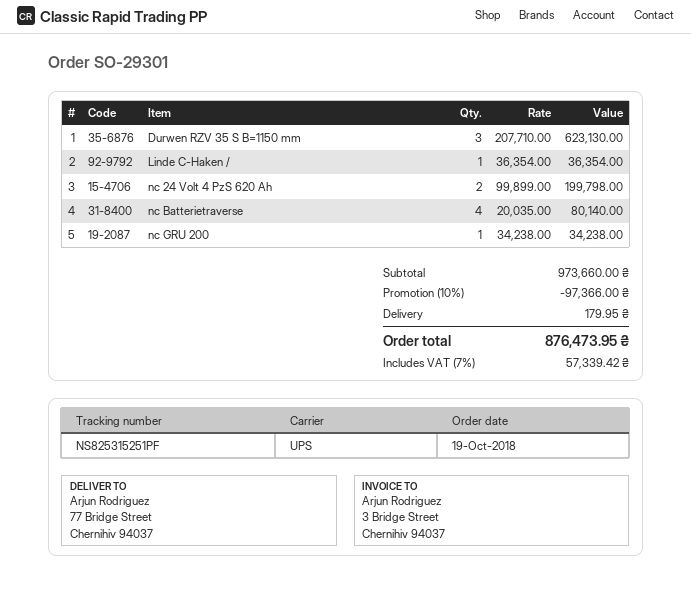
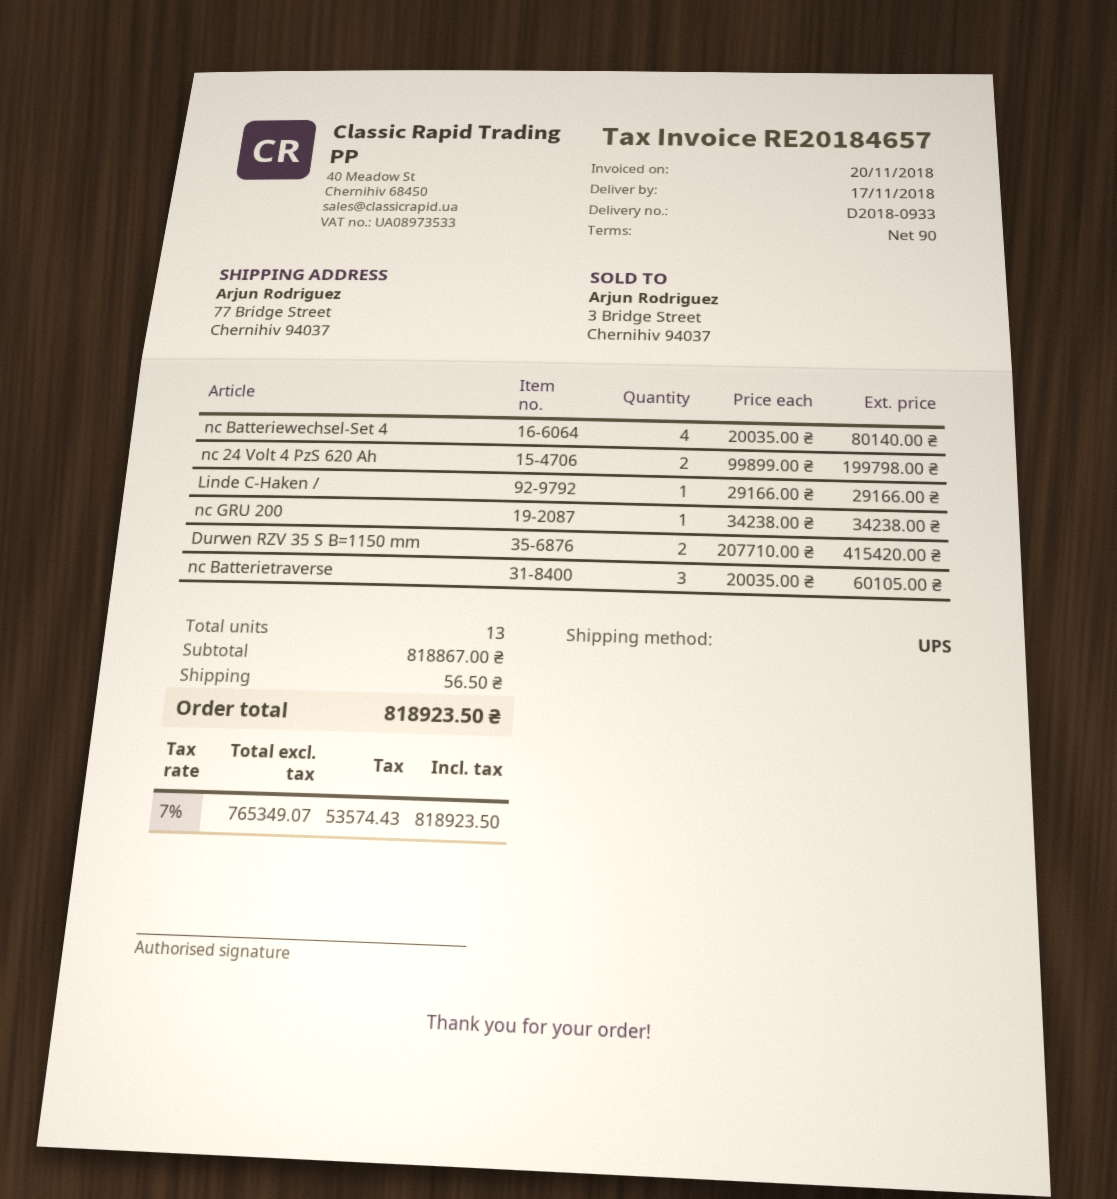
Durwen RZV 35 S B=1150 mm: 3 x 207710.00 = 623130.00 -> 2 x 207710.00 = 415420.00
Linde C-Haken /: 1 x 36354.00 = 36354.00 -> 1 x 29166.00 = 29166.00
nc Batterietraverse: 4 x 20035.00 = 80140.00 -> 3 x 20035.00 = 60105.00
nc Batteriewechsel-Set 4: none -> 4 x 20035.00 = 80140.00
subtotal: 973660.00 -> 818867.00
discount: 10% = 97366.00 -> none
shipping: 179.95 -> 56.50
tax: 7% = 57339.42 -> 7% = 53574.43
total: 876473.95 -> 818923.50

